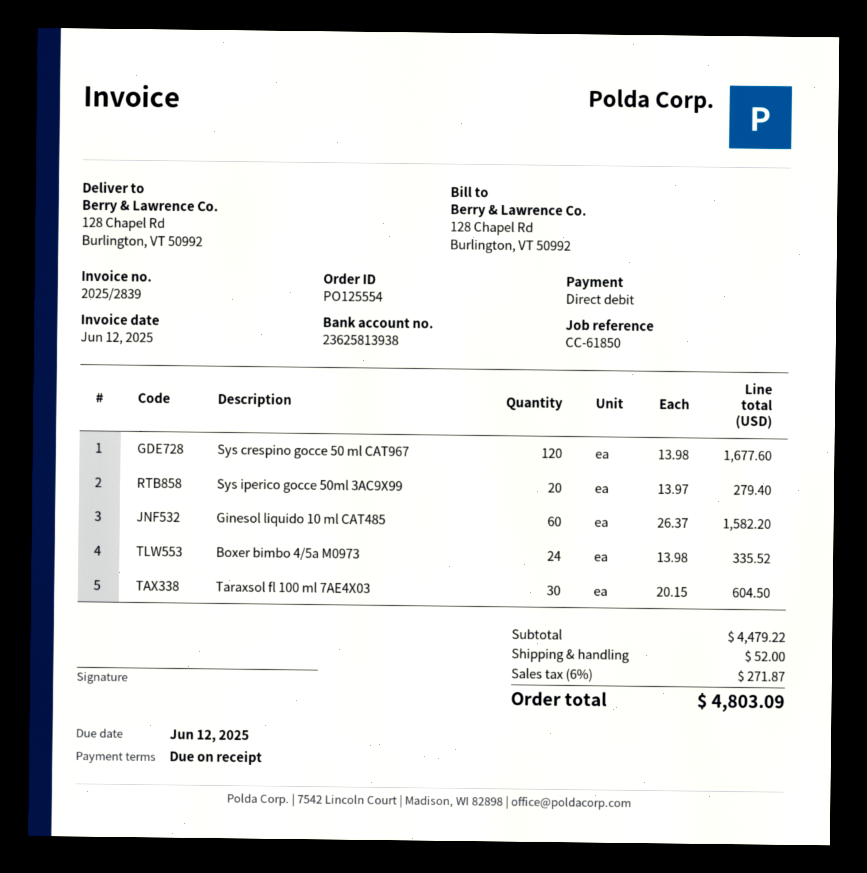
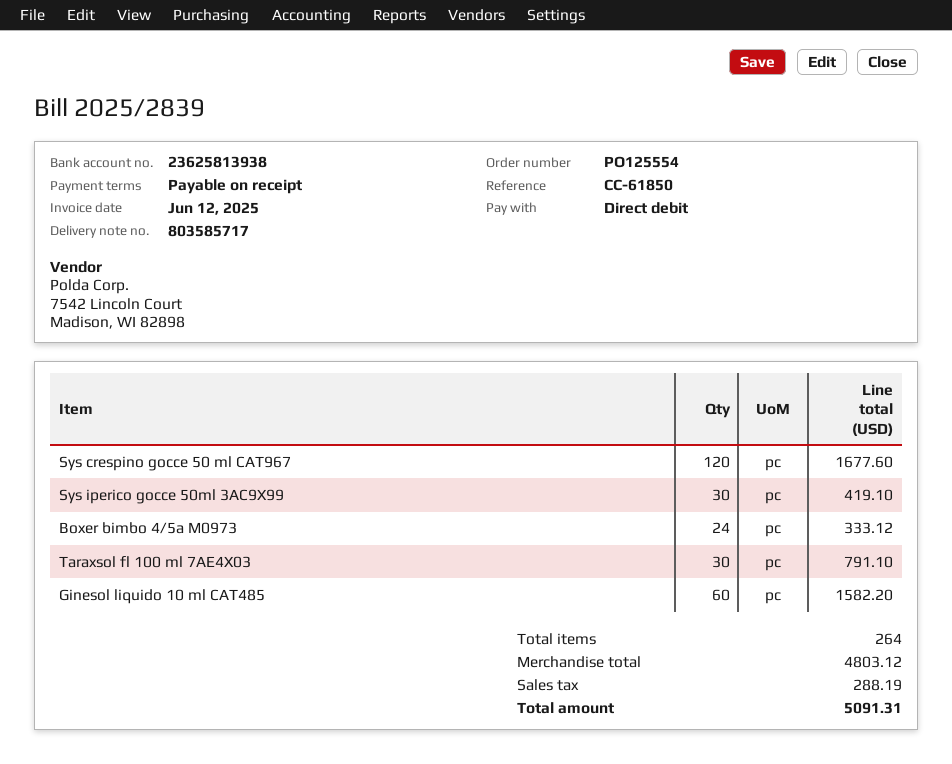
Sys iperico gocce 50ml 3AC9X99: 20 for 279.40 -> 30 for 419.10
Boxer bimbo 4/5a M0973: 24 for 335.52 -> 24 for 333.12
Taraxsol fl 100 ml 7AE4X03: 30 for 604.50 -> 30 for 791.10
subtotal: 4479.22 -> 4803.12
shipping: 52.00 -> none
tax: 271.87 -> 288.19
total: 4803.09 -> 5091.31

